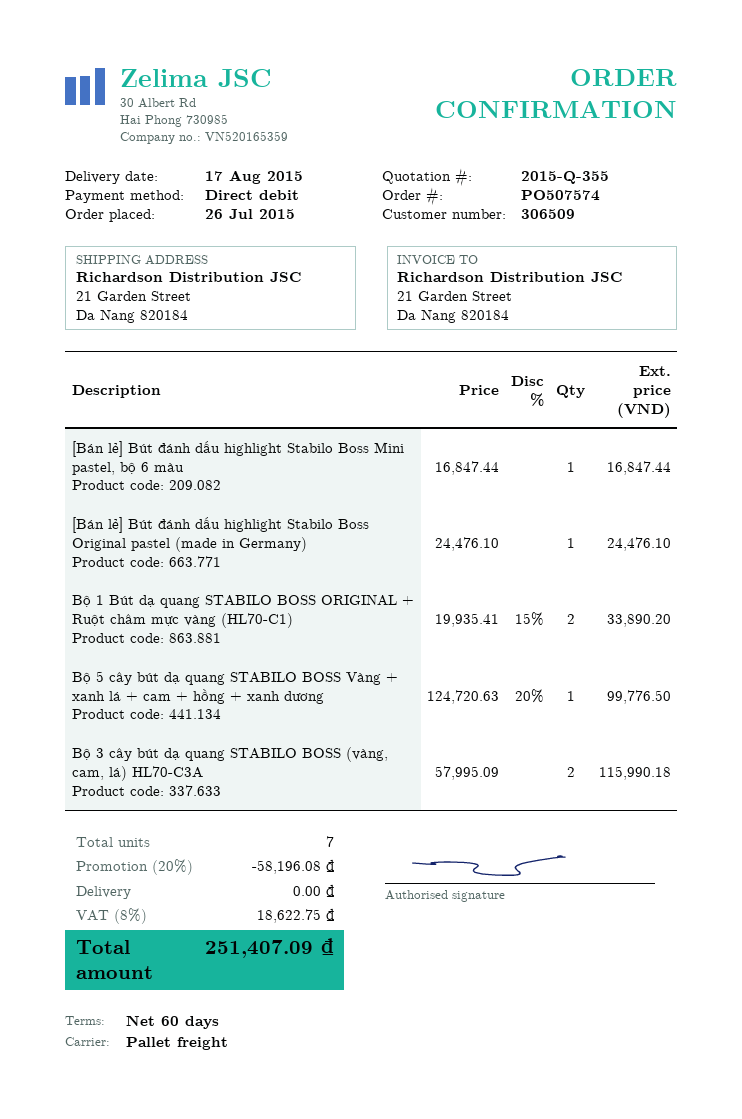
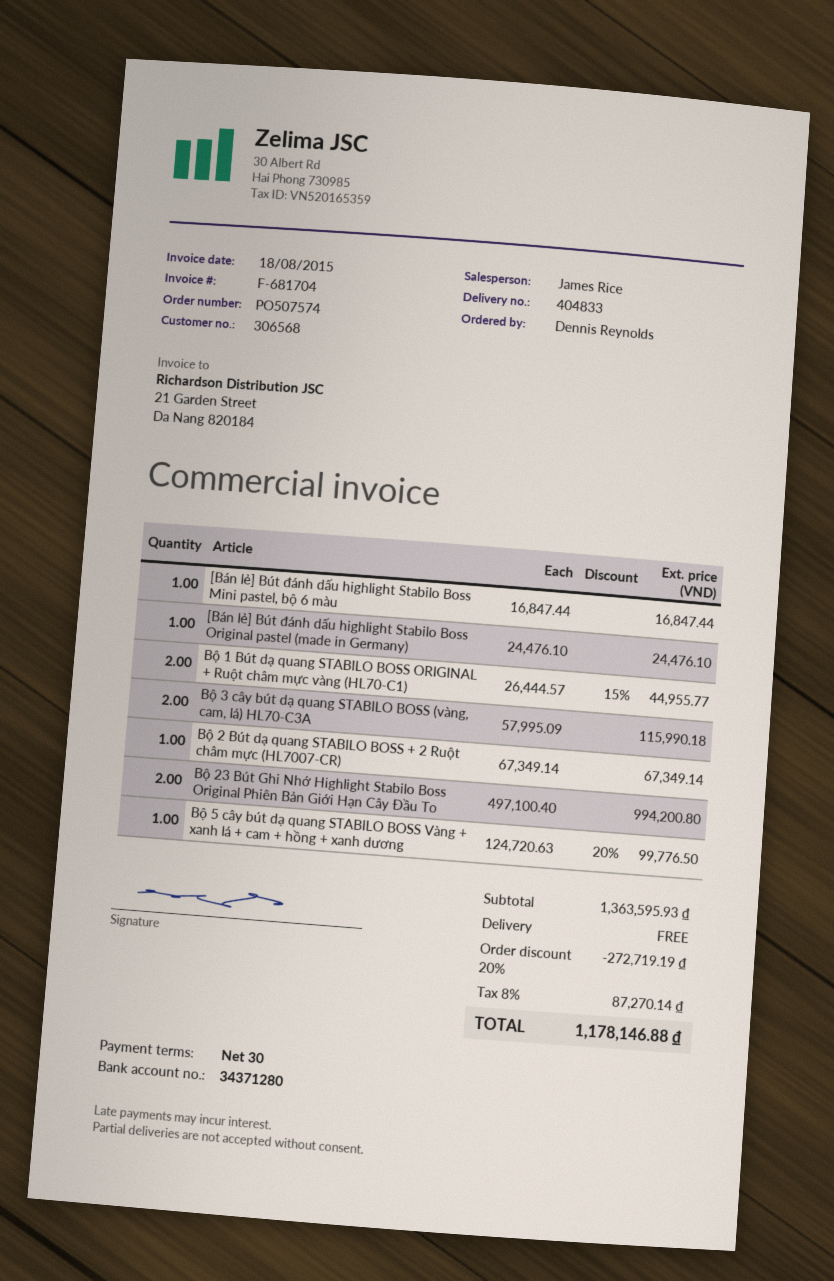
payment terms: 60 days -> 30 days
customer number: 306509 -> 306568
Bộ 1 Bút dạ quang STABILO BOSS ORIGINAL + Ruột châm mực vàng (HL70-C1): 2 x 19935.41 - 15% = 33890.20 -> 2 x 26444.57 - 15% = 44955.77
Bộ 2 Bút dạ quang STABILO BOSS + 2 Ruột châm mực (HL7007-CR): none -> 1 x 67349.14 = 67349.14
Bộ 23 Bút Ghi Nhớ Highlight Stabilo Boss Original Phiên Bản Giới Hạn Cây Đầu To: none -> 2 x 497100.40 = 994200.80
discount: 20% = 58196.08 -> 20% = 272719.19
tax: 8% = 18622.75 -> 8% = 87270.14
total: 251407.09 -> 1178146.88

